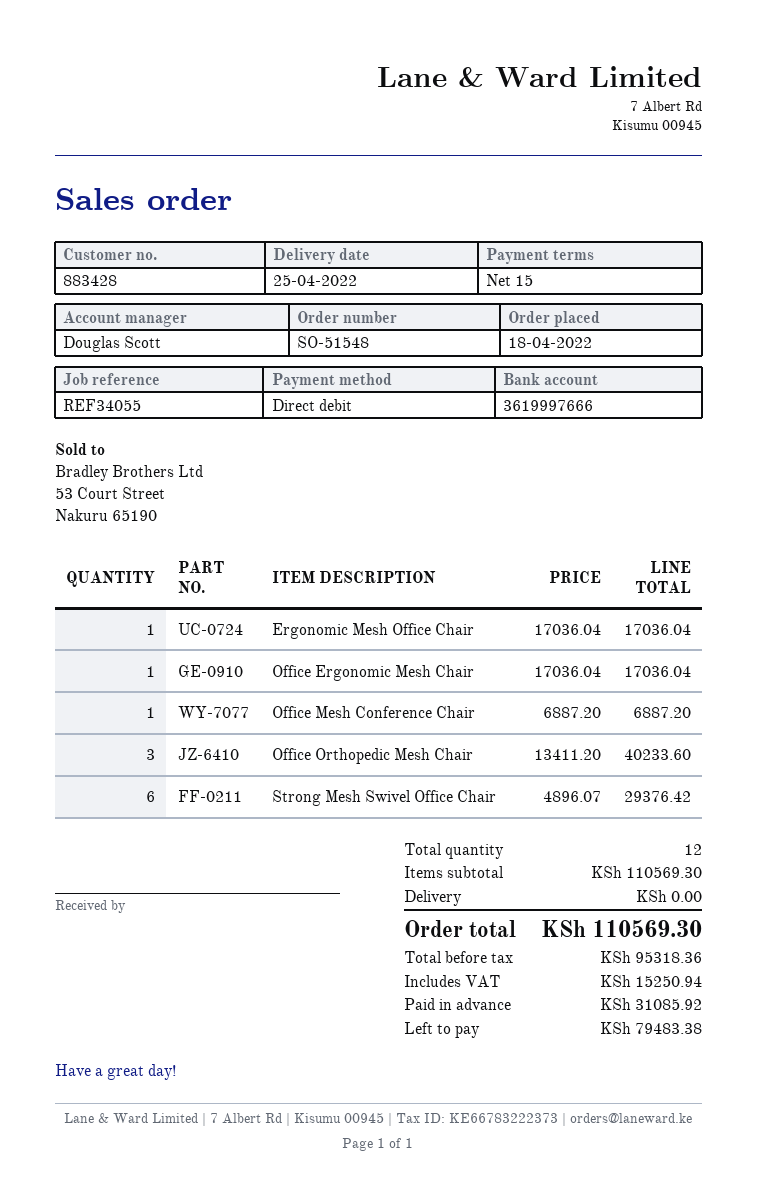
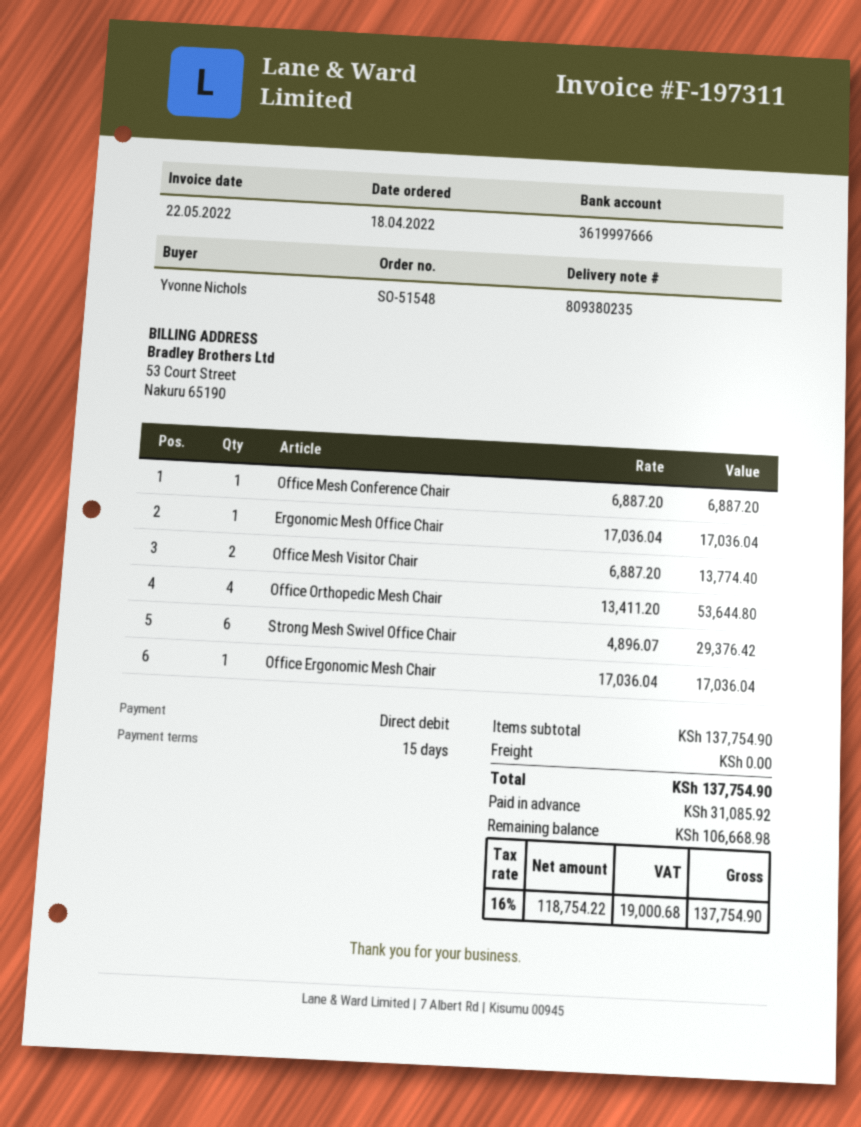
Office Orthopedic Mesh Chair: 3 x 13411.20 = 40233.60 -> 4 x 13411.20 = 53644.80
Office Mesh Visitor Chair: none -> 2 x 6887.20 = 13774.40
subtotal: 110569.30 -> 137754.90
net: 95318.36 -> 118754.22
tax: 15250.94 -> 19000.68
total: 110569.30 -> 137754.90
balance: 79483.38 -> 106668.98

